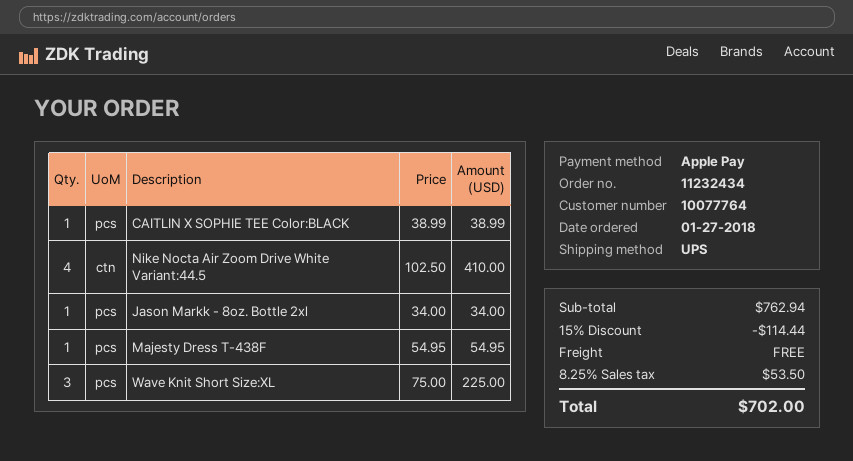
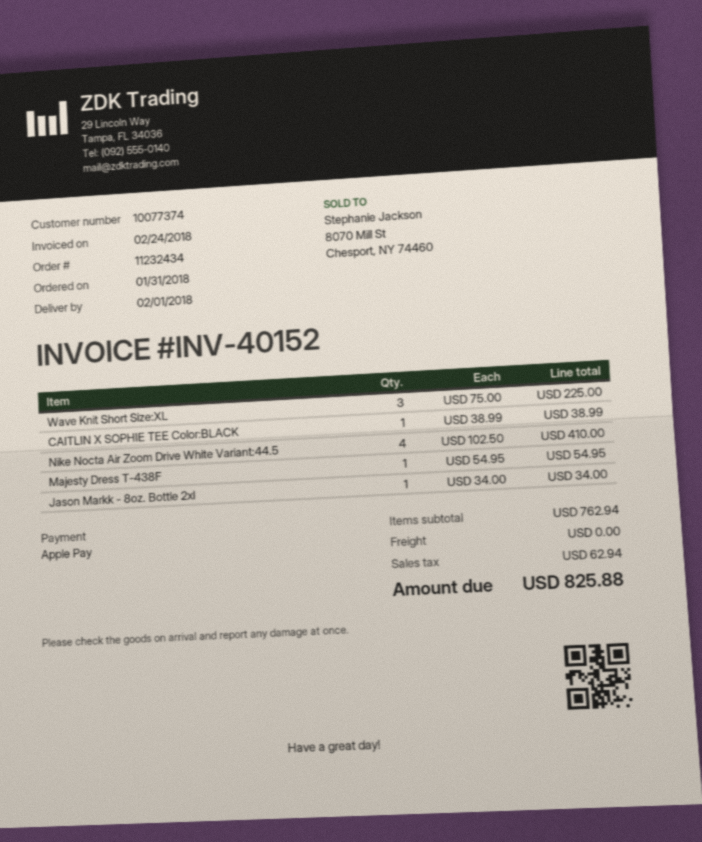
order date: 2018-01-27 -> 2018-01-31
customer number: 10077764 -> 10077374
discount: 15% = 114.44 -> none
tax: 53.50 -> 62.94
total: 702.00 -> 825.88

